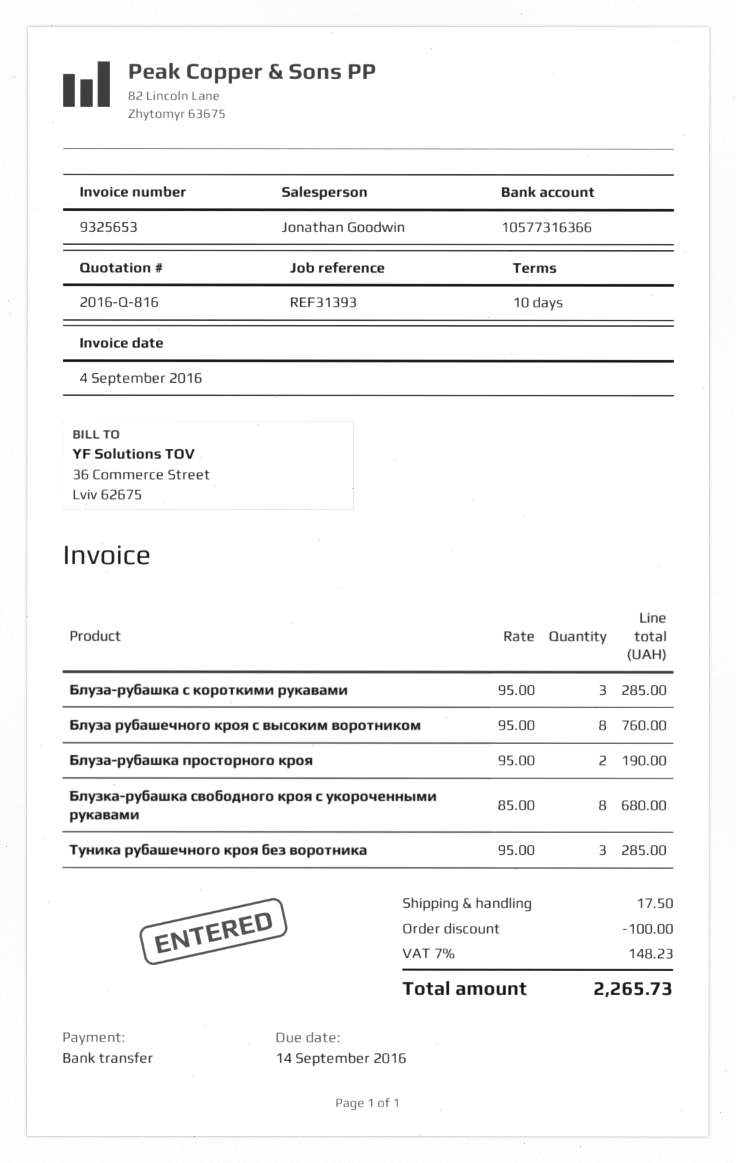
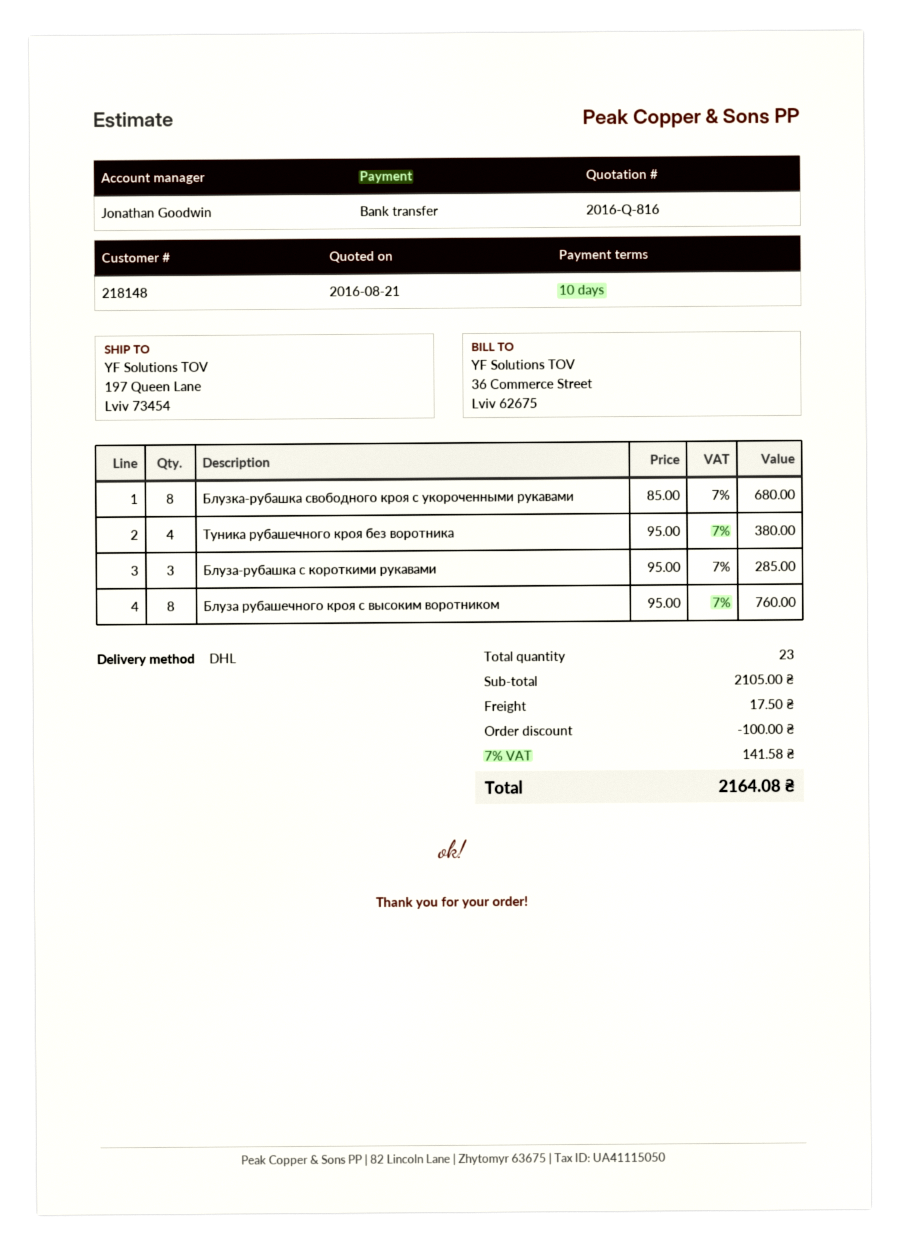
Блуза-рубашка просторного кроя: 2 x 95.00 = 190.00 -> none
Туника рубашечного кроя без воротника: 3 x 95.00 = 285.00 -> 4 x 95.00 = 380.00
tax: 7% = 148.23 -> 7% = 141.58
total: 2265.73 -> 2164.08

